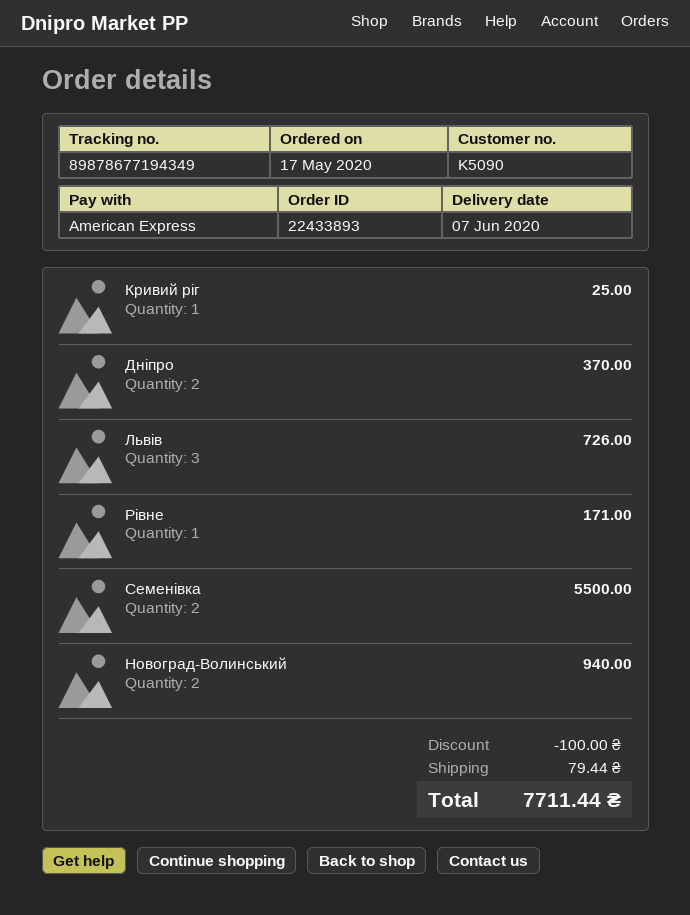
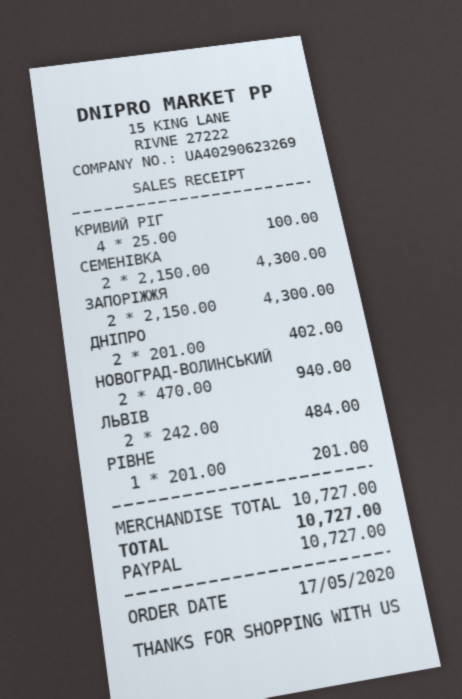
payment method: American Express -> PayPal
Кривий ріг: 1 for 25.00 -> 4 for 100.00
Дніпро: 2 for 370.00 -> 2 for 402.00
Львів: 3 for 726.00 -> 2 for 484.00
Рівне: 1 for 171.00 -> 1 for 201.00
Семенівка: 2 for 5500.00 -> 2 for 4300.00
ЗАПОРІЖЖЯ: none -> 2 for 4300.00
discount: 100.00 -> none
shipping: 79.44 -> none
total: 7711.44 -> 10727.00

